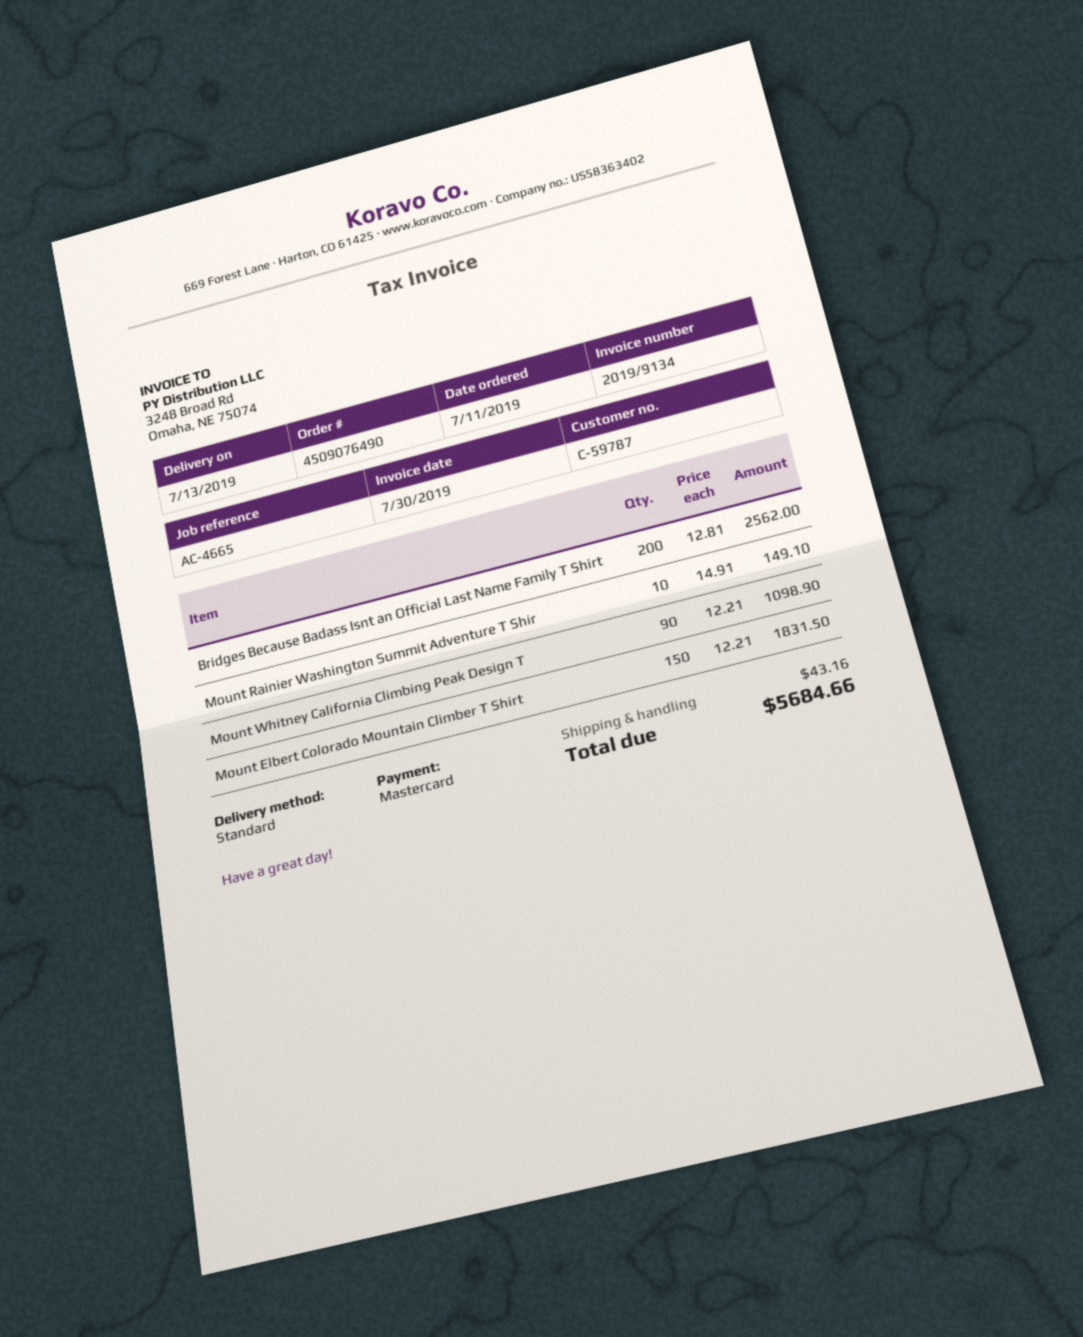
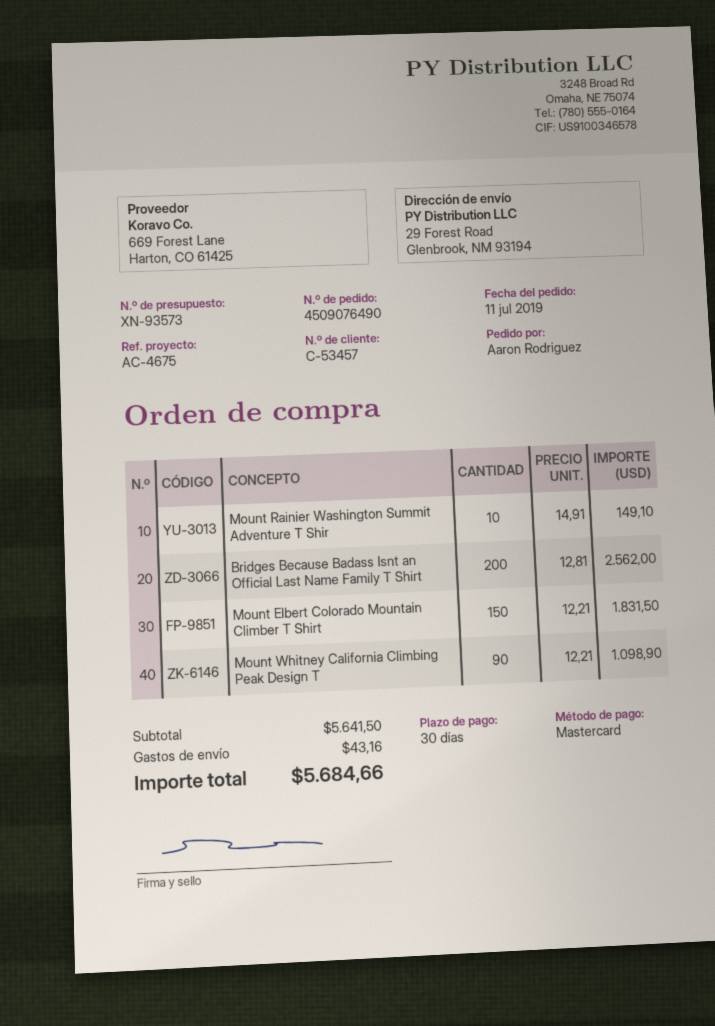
customer number: C-59787 -> C-53457
reference: AC-4665 -> AC-4675

